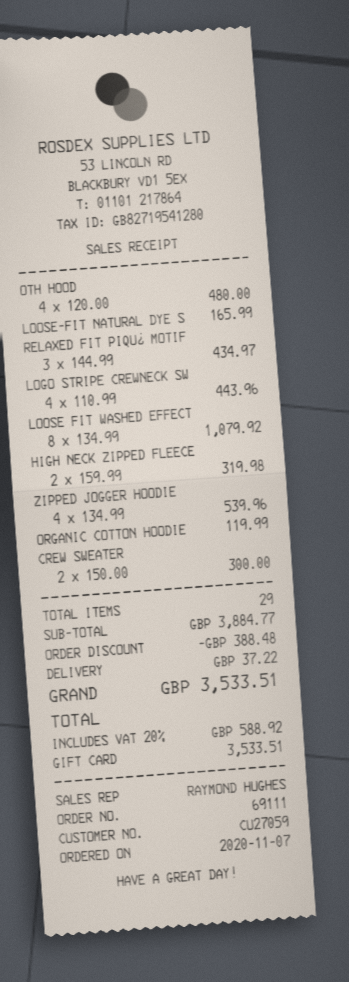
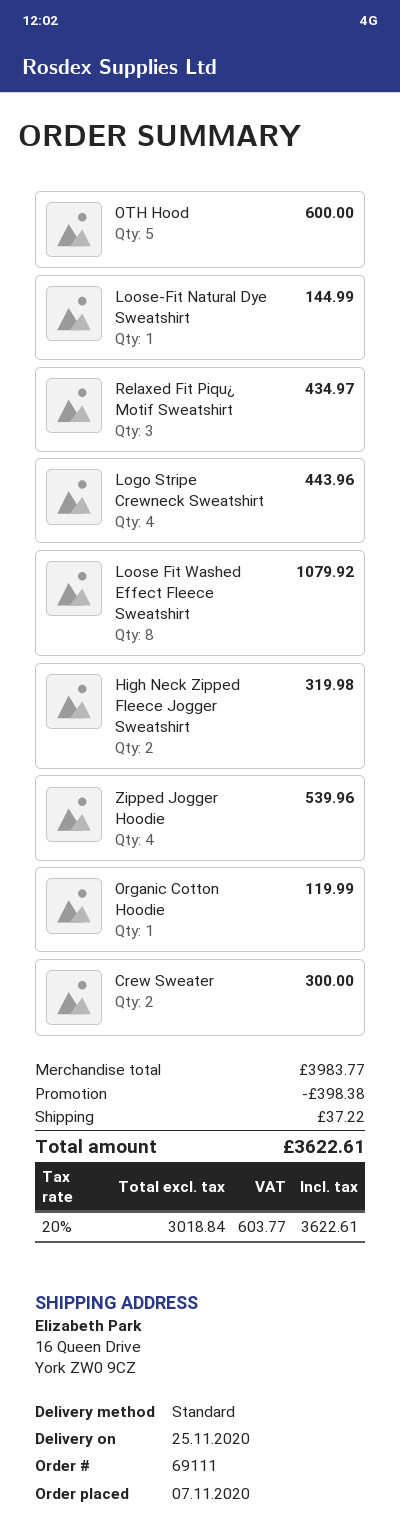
OTH HOOD: 4 for 480.00 -> 5 for 600.00
LOOSE-FIT NATURAL DYE S: 1 for 165.99 -> 1 for 144.99
subtotal: 3884.77 -> 3983.77
discount: 388.48 -> 398.38
tax: 20% = 588.92 -> 20% = 603.77
total: 3533.51 -> 3622.61

